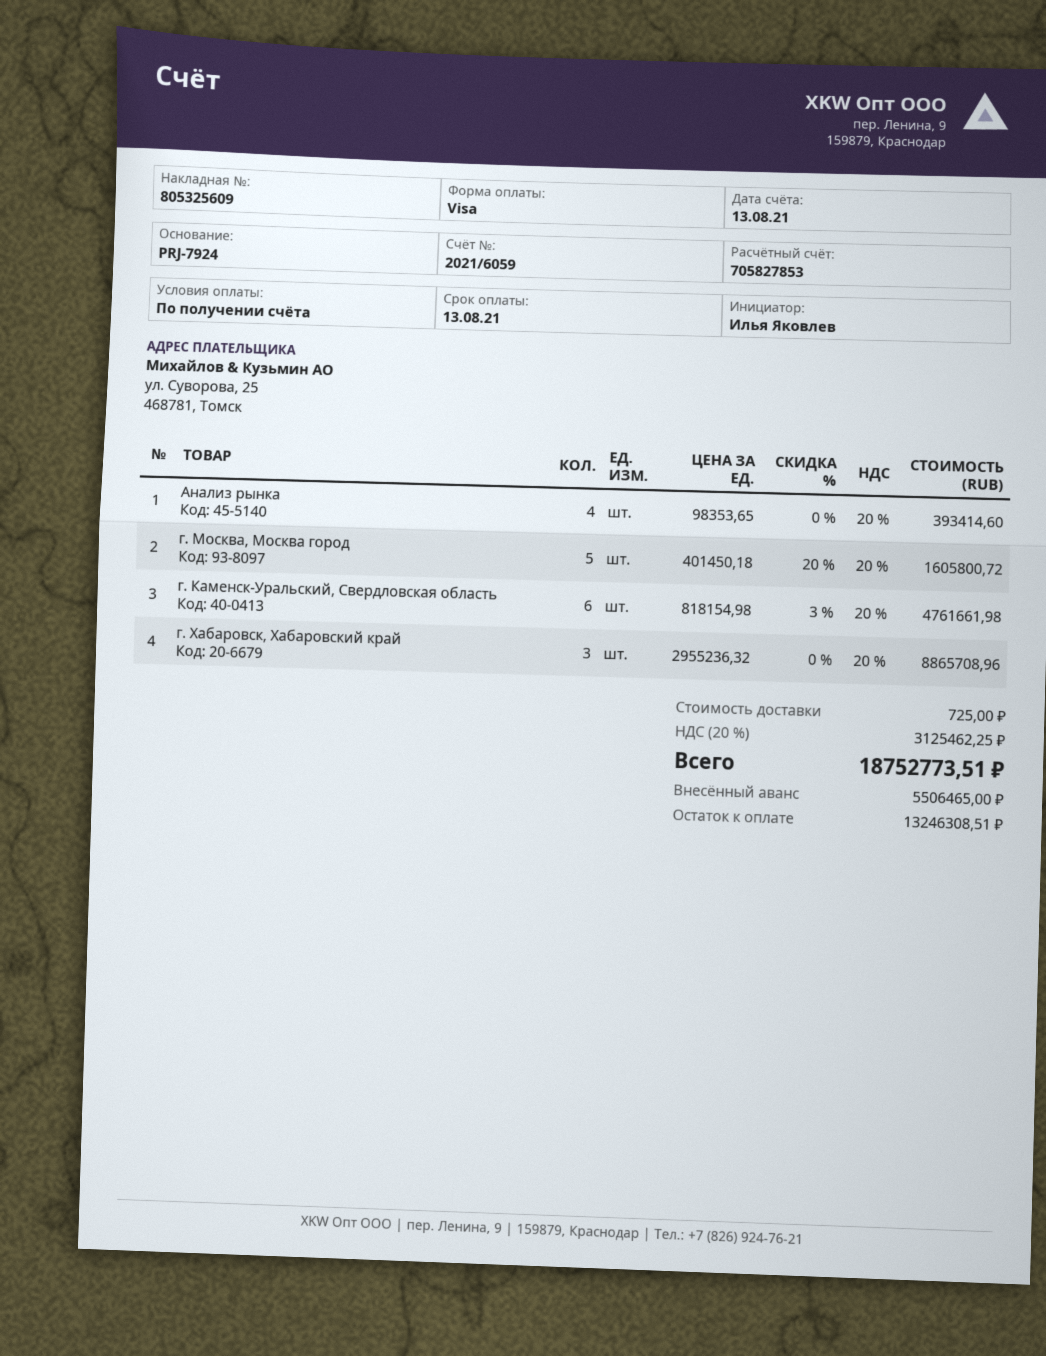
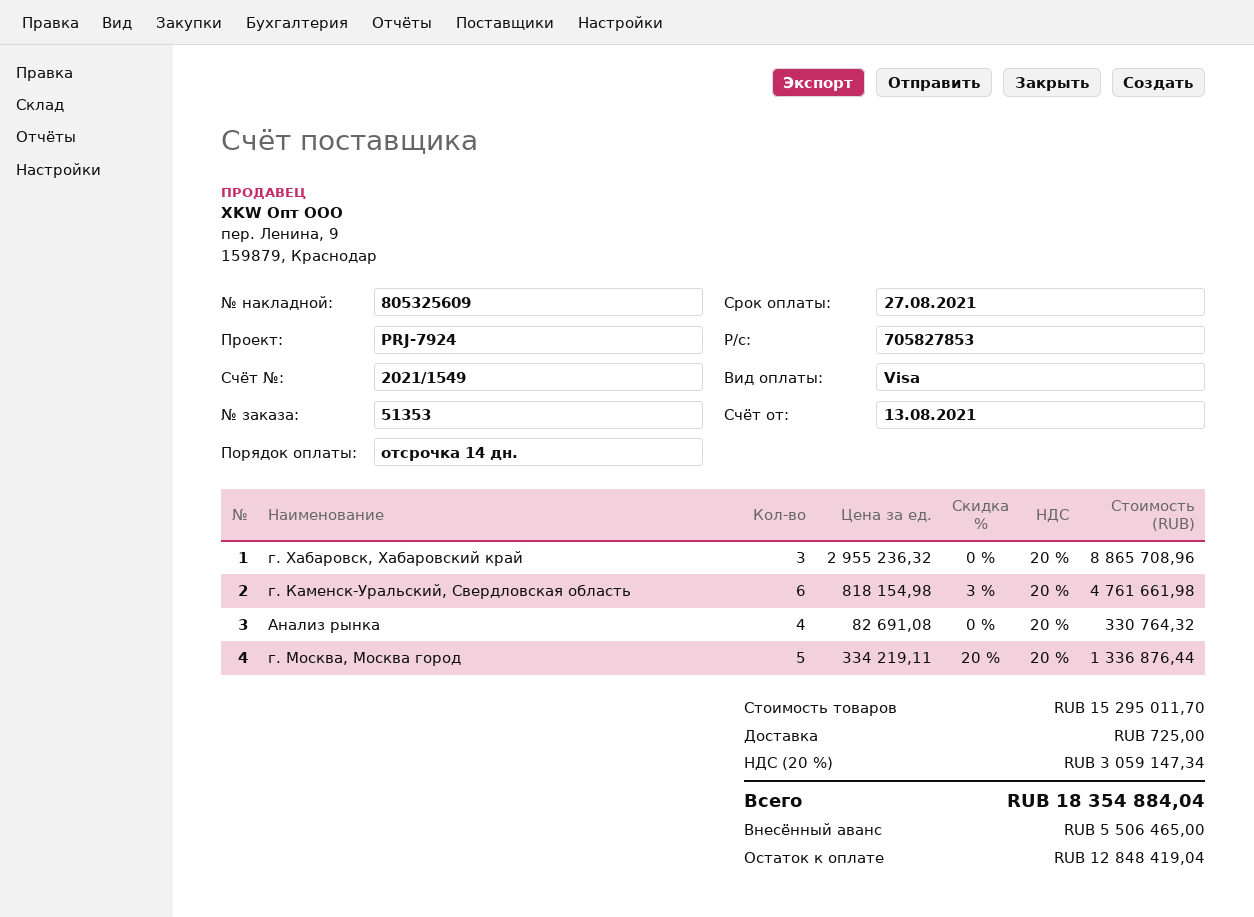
invoice number: 2021/6059 -> 2021/1549
payment terms: on receipt -> 14 days
due date: 2021-08-13 -> 2021-08-27
Анализ рынка: 4 x 98353.65 = 393414.60 -> 4 x 82691.08 = 330764.32
г. Москва, Москва город: 5 x 401450.18 - 20% = 1605800.72 -> 5 x 334219.11 - 20% = 1336876.44
tax: 20% = 3125462.25 -> 20% = 3059147.34
total: 18752773.51 -> 18354884.04
balance: 13246308.51 -> 12848419.04

